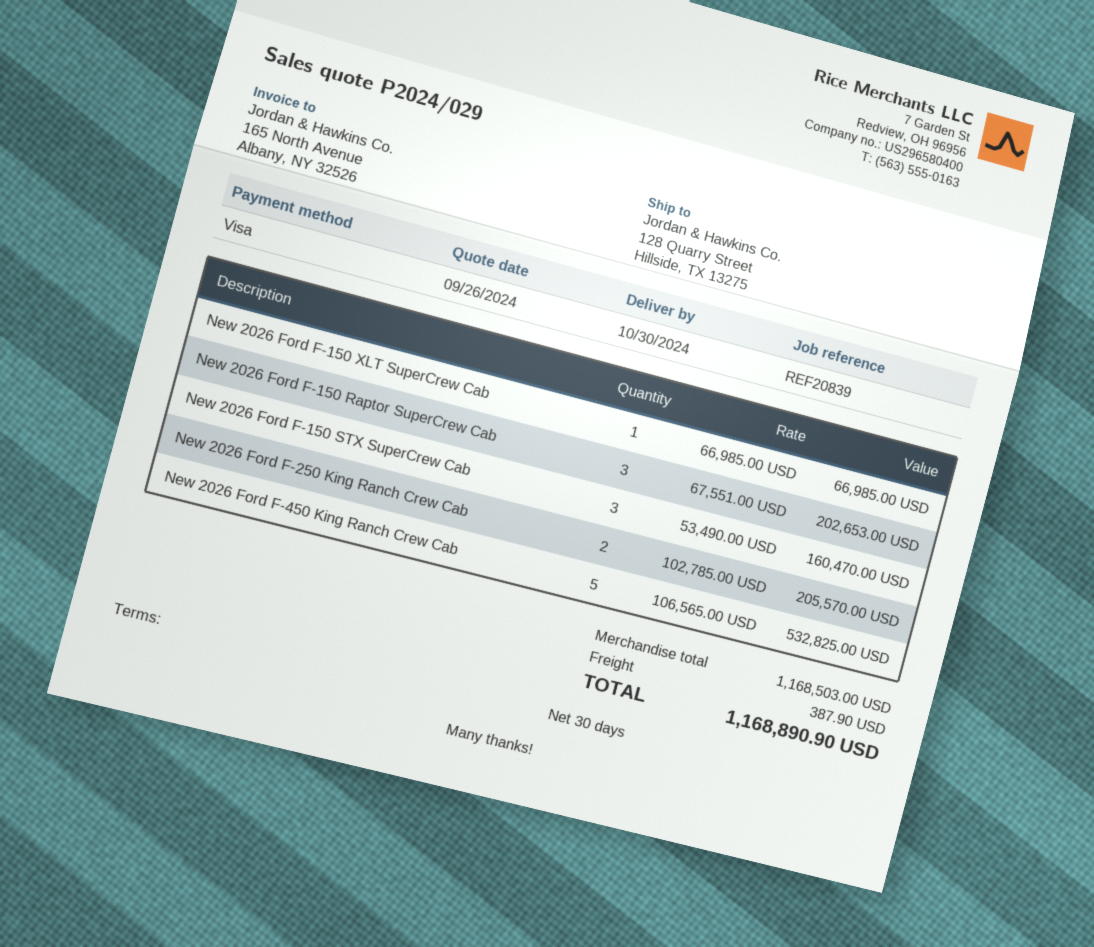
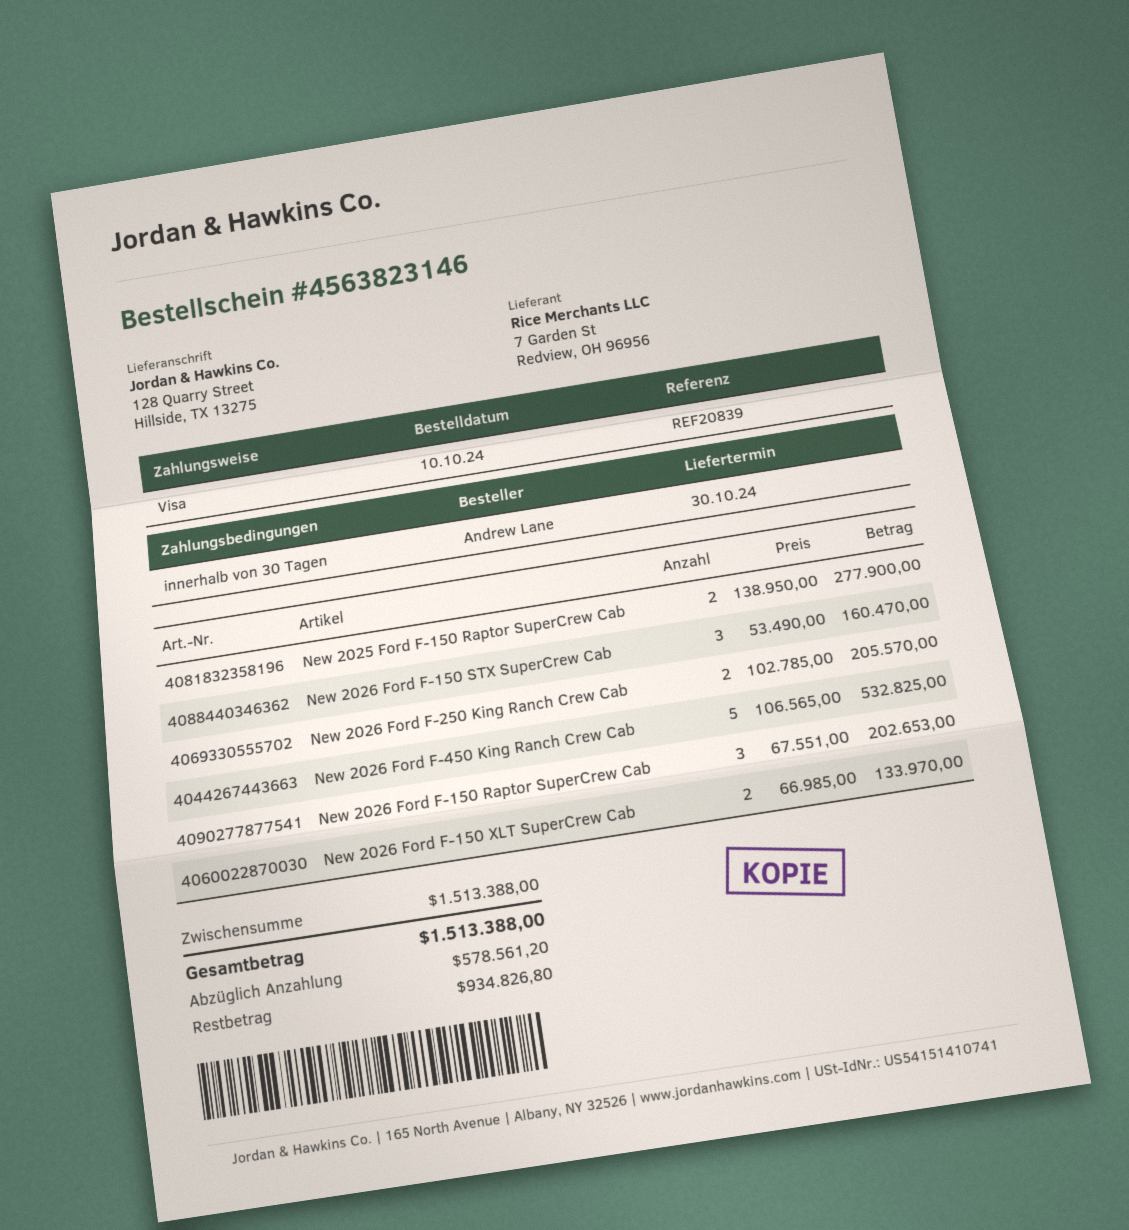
New 2026 Ford F-150 XLT SuperCrew Cab: 1 x 66985.00 = 66985.00 -> 2 x 66985.00 = 133970.00
New 2025 Ford F-150 Raptor SuperCrew Cab: none -> 2 x 138950.00 = 277900.00
subtotal: 1168503.00 -> 1513388.00
shipping: 387.90 -> none
total: 1168890.90 -> 1513388.00

